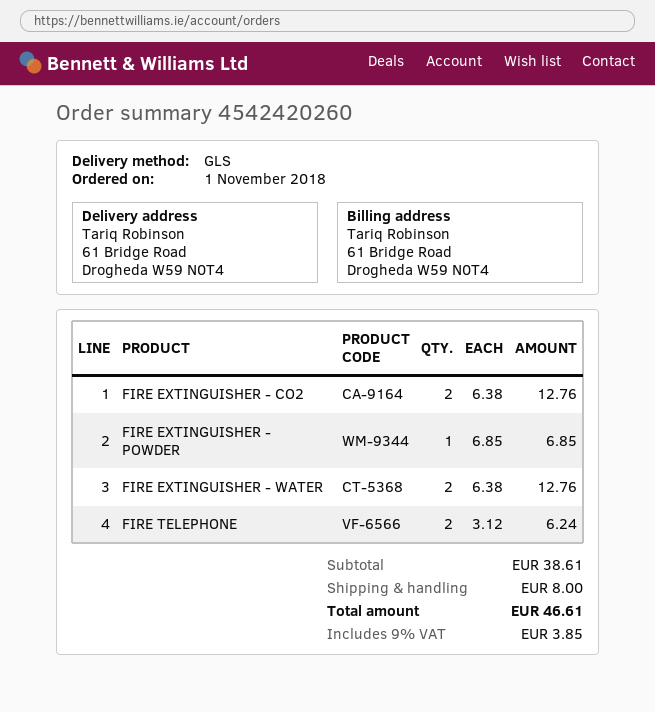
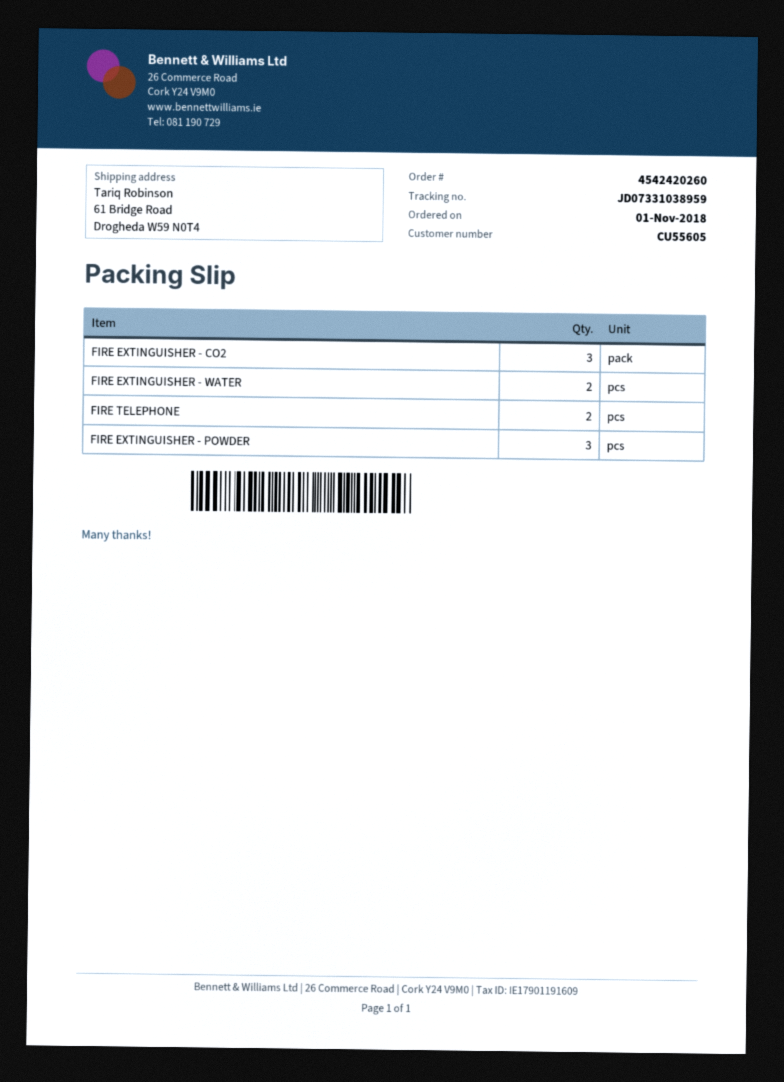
FIRE EXTINGUISHER - CO2: 2 -> 3
FIRE EXTINGUISHER - POWDER: 1 -> 3

